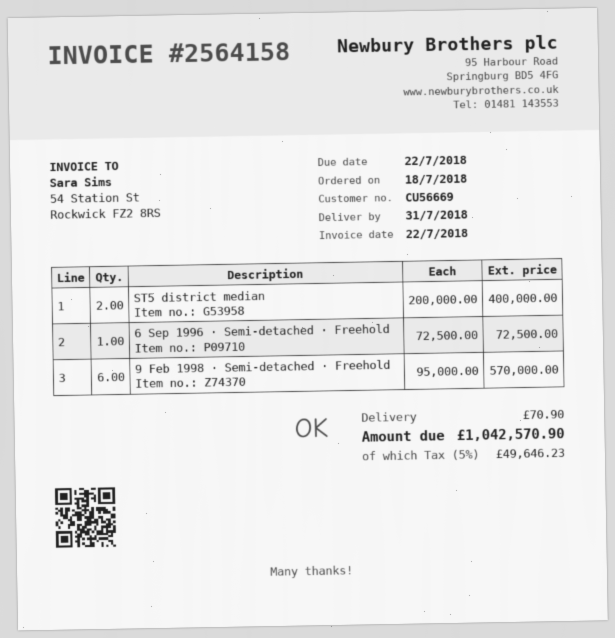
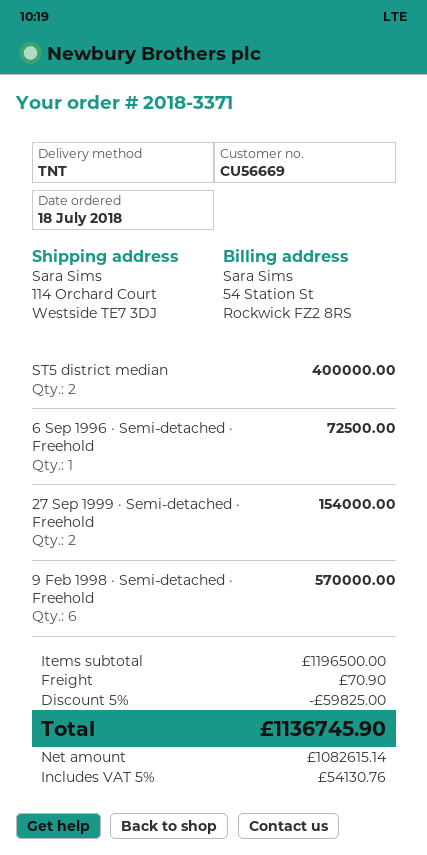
27 Sep 1999 · Semi-detached · Freehold: none -> 2 for 154000.00
discount: none -> 5% = 59825.00
tax: 5% = 49646.23 -> 5% = 54130.76
total: 1042570.90 -> 1136745.90

